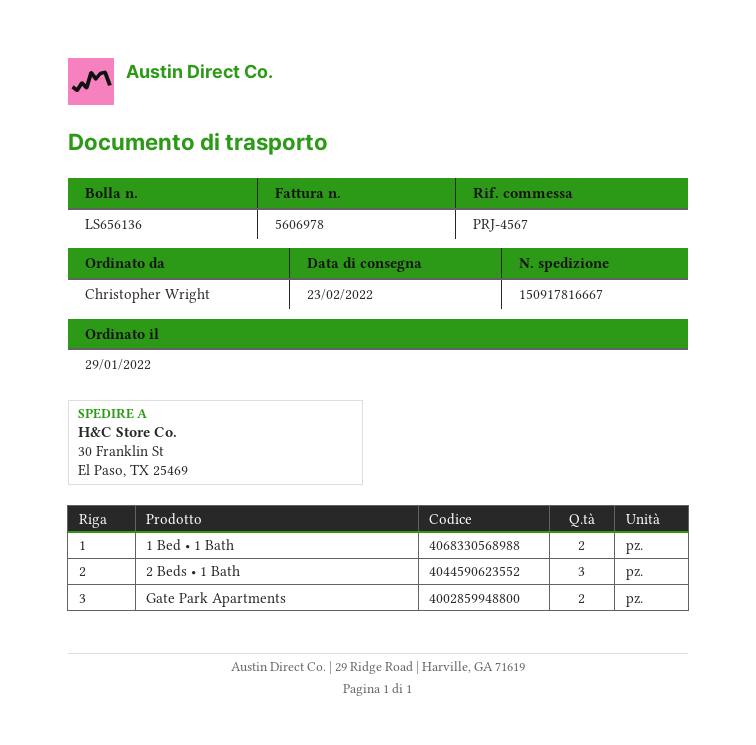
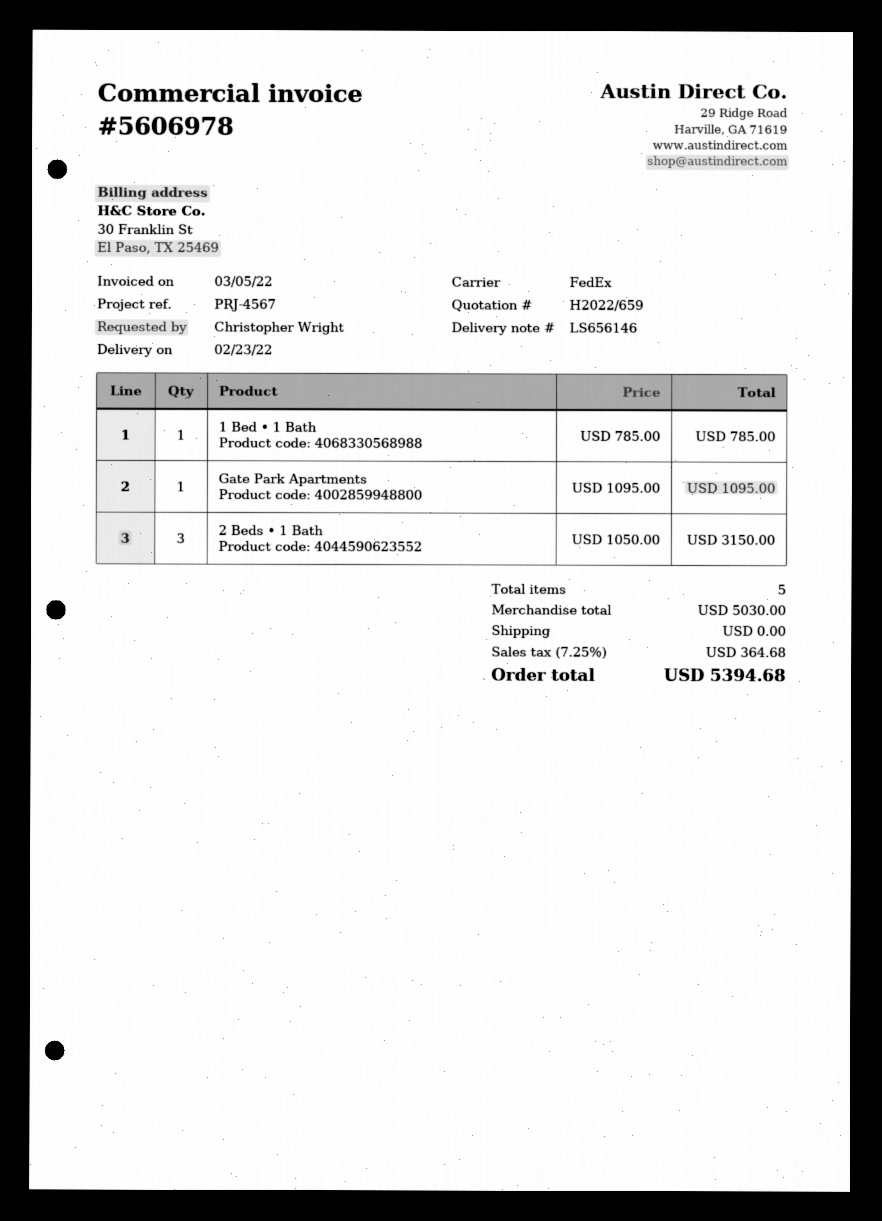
delivery note number: LS656136 -> LS656146
1 Bed • 1 Bath: 2 -> 1
Gate Park Apartments: 2 -> 1

